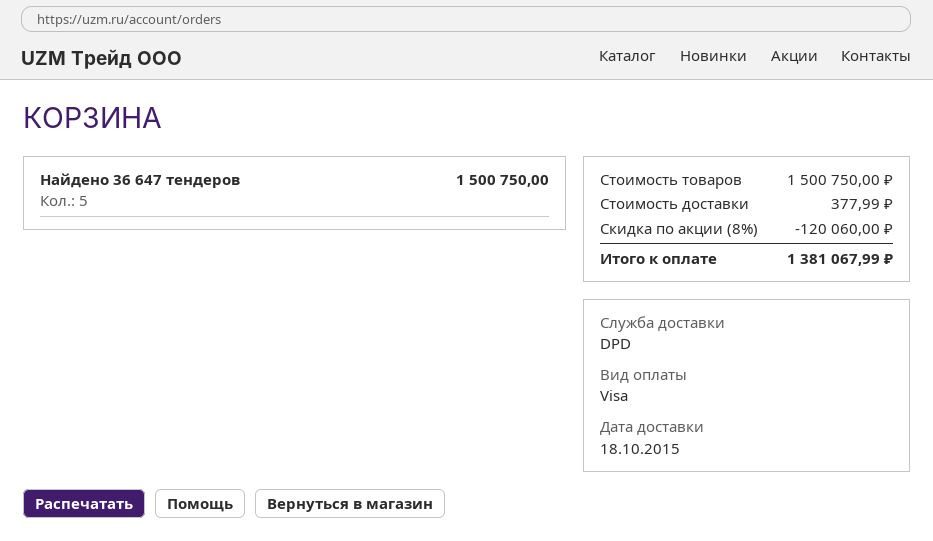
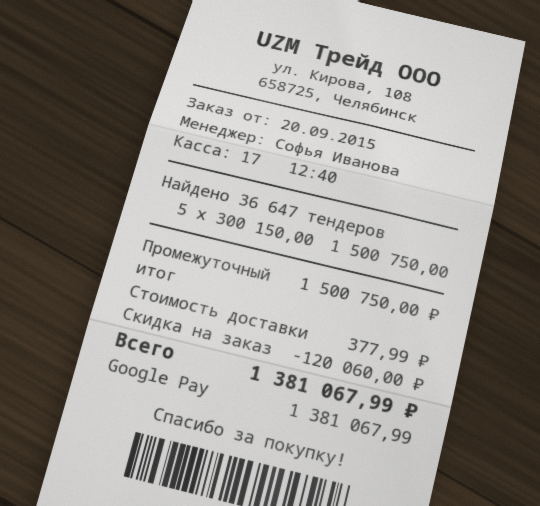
payment method: Visa -> Google Pay

